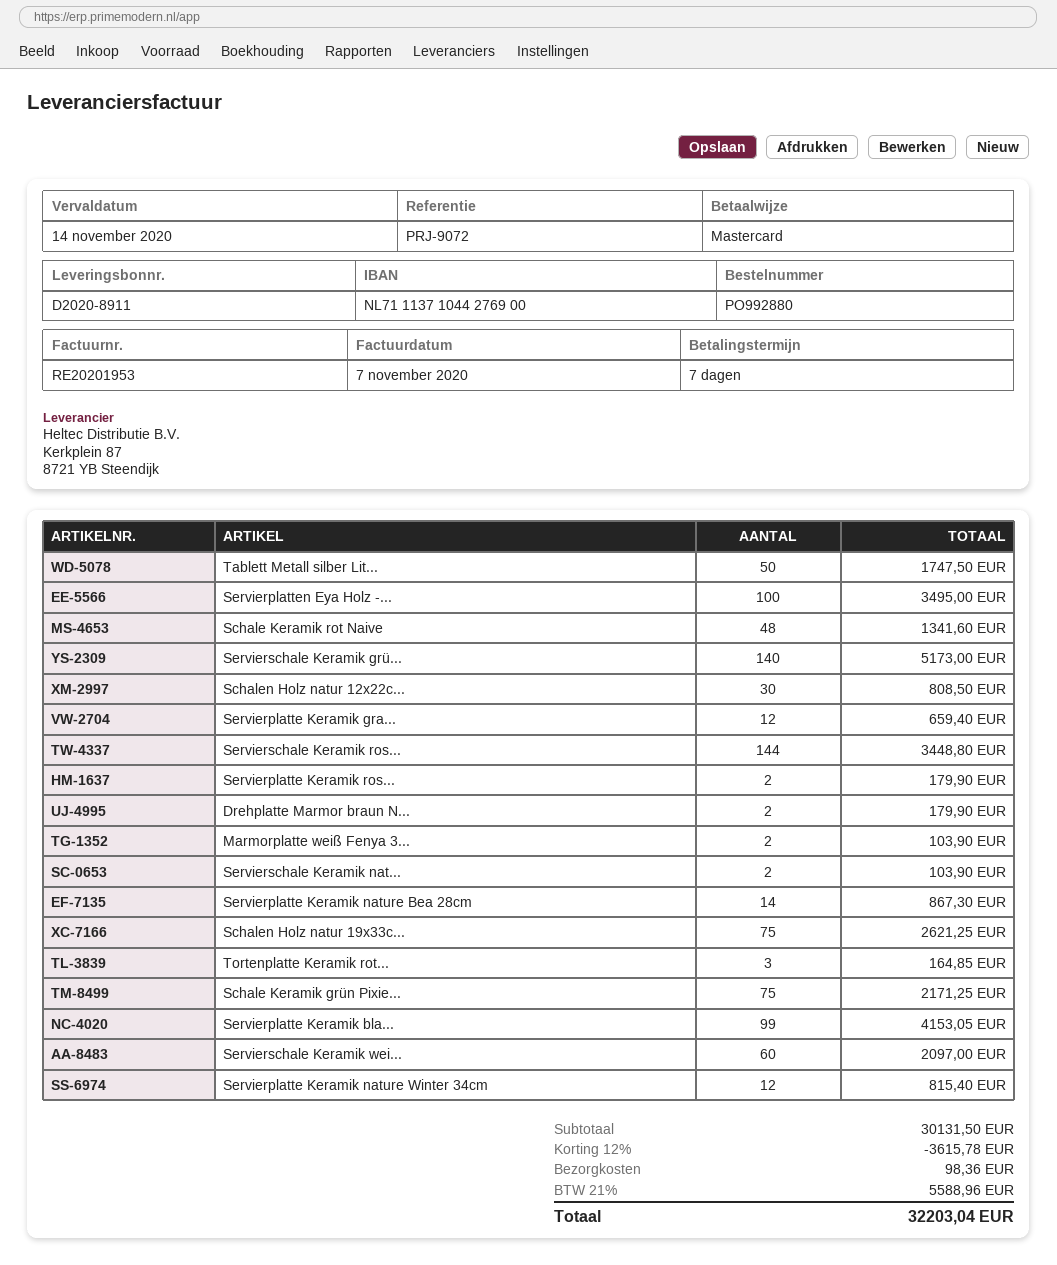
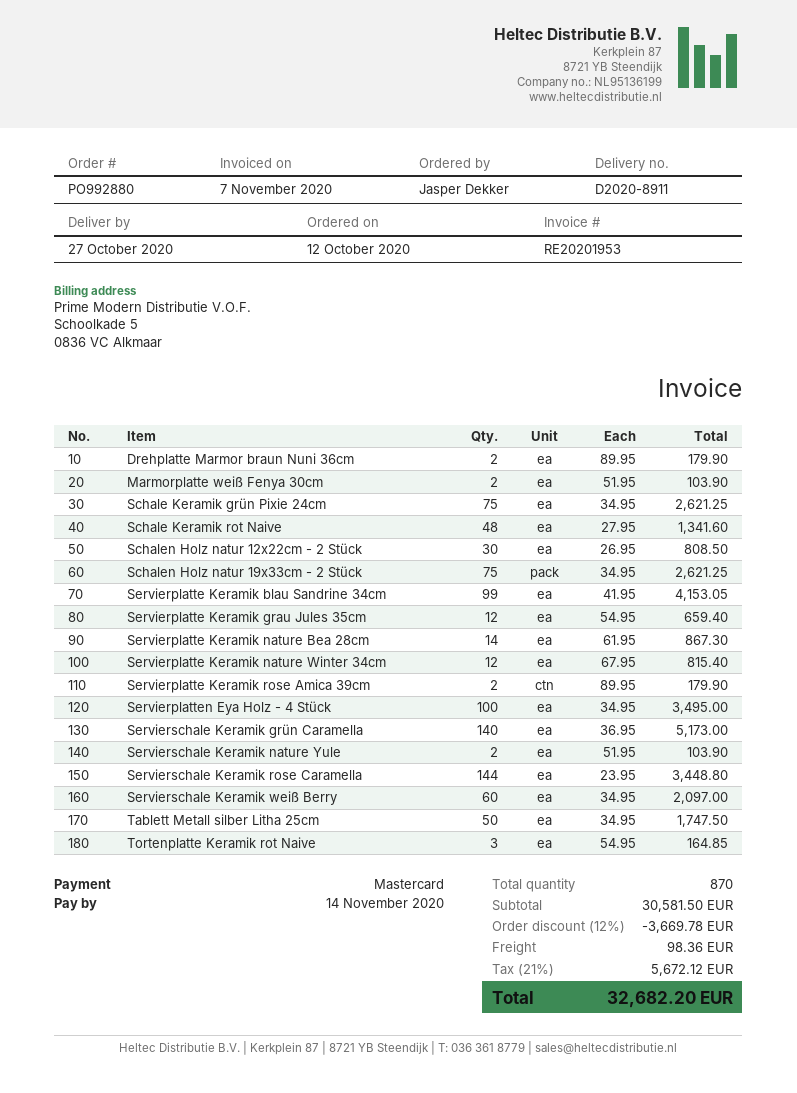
Schale Keramik grün Pixie...: 75 for 2171.25 -> 75 for 2621.25
subtotal: 30131.50 -> 30581.50
discount: 12% = 3615.78 -> 12% = 3669.78
tax: 21% = 5588.96 -> 21% = 5672.12
total: 32203.04 -> 32682.20

